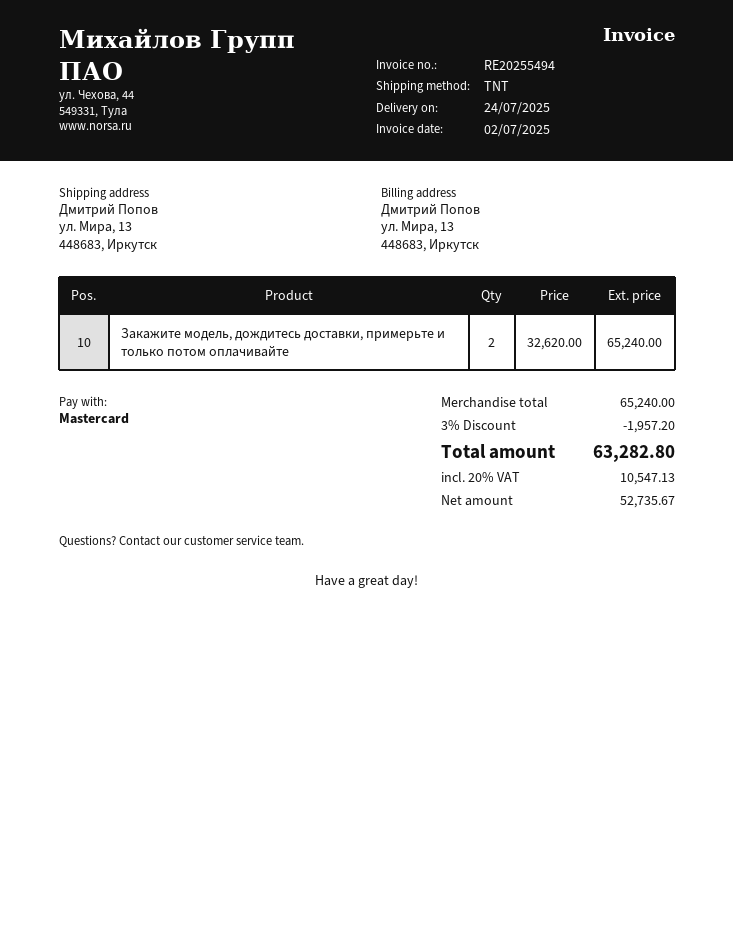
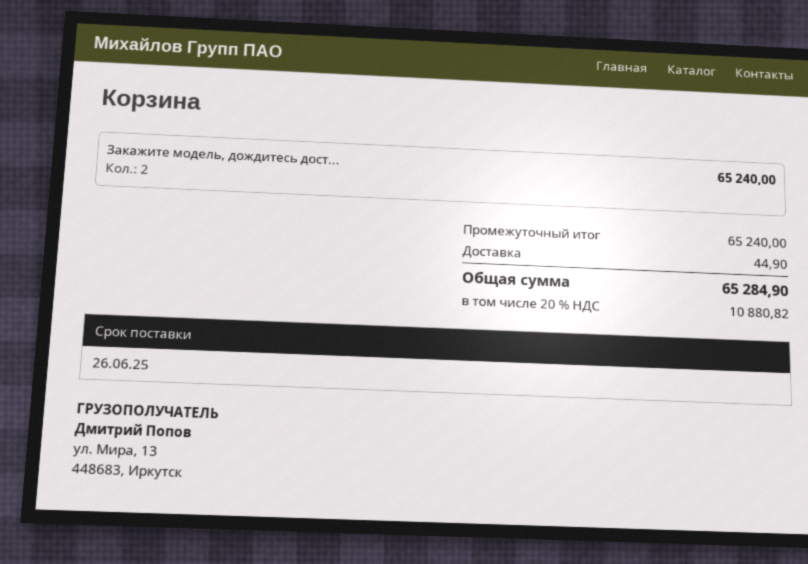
delivery date: 2025-07-24 -> 2025-06-26
discount: 3% = 1957.20 -> none
shipping: none -> 44.90
tax: 20% = 10547.13 -> 20% = 10880.82
total: 63282.80 -> 65284.90

